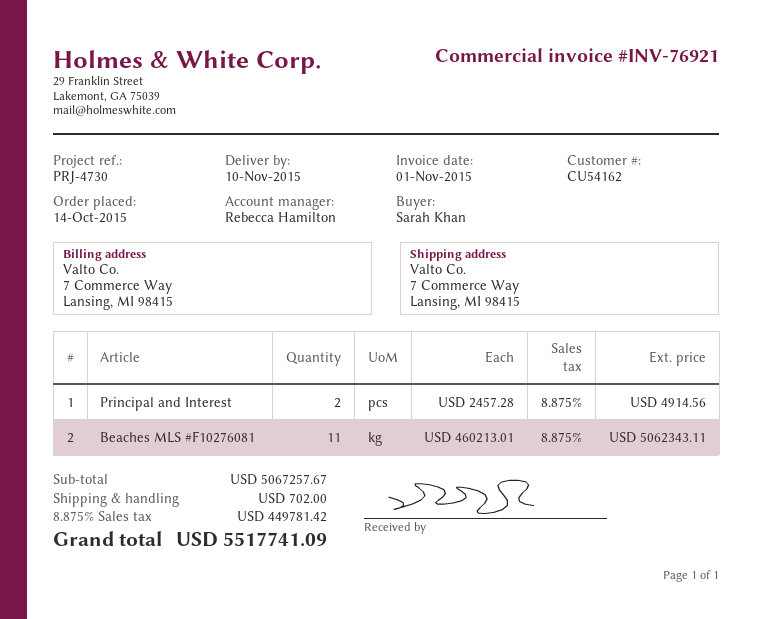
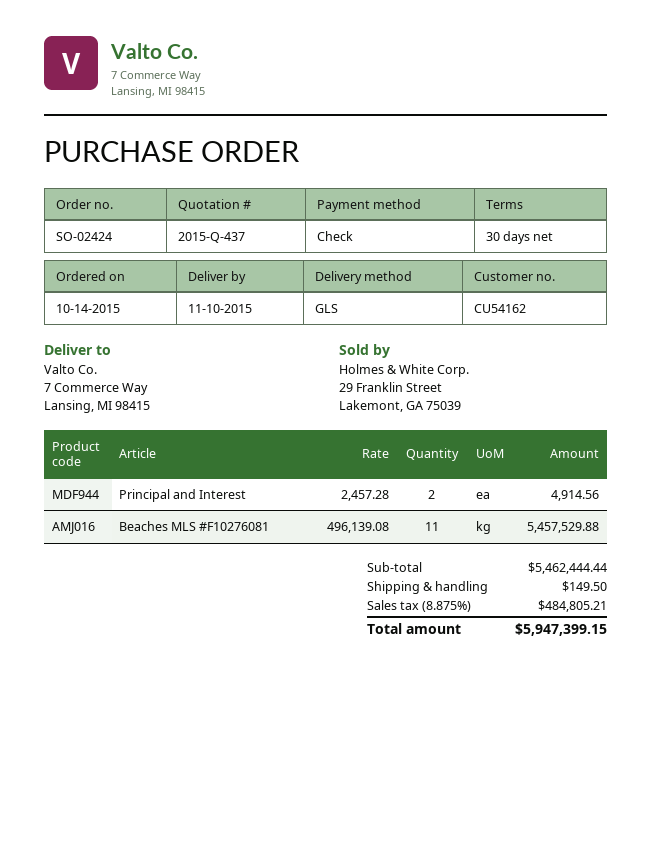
Beaches MLS #F10276081: 11 x 460213.01 = 5062343.11 -> 11 x 496139.08 = 5457529.88
subtotal: 5067257.67 -> 5462444.44
shipping: 702.00 -> 149.50
tax: 8.875% = 449781.42 -> 8.875% = 484805.21
total: 5517741.09 -> 5947399.15

